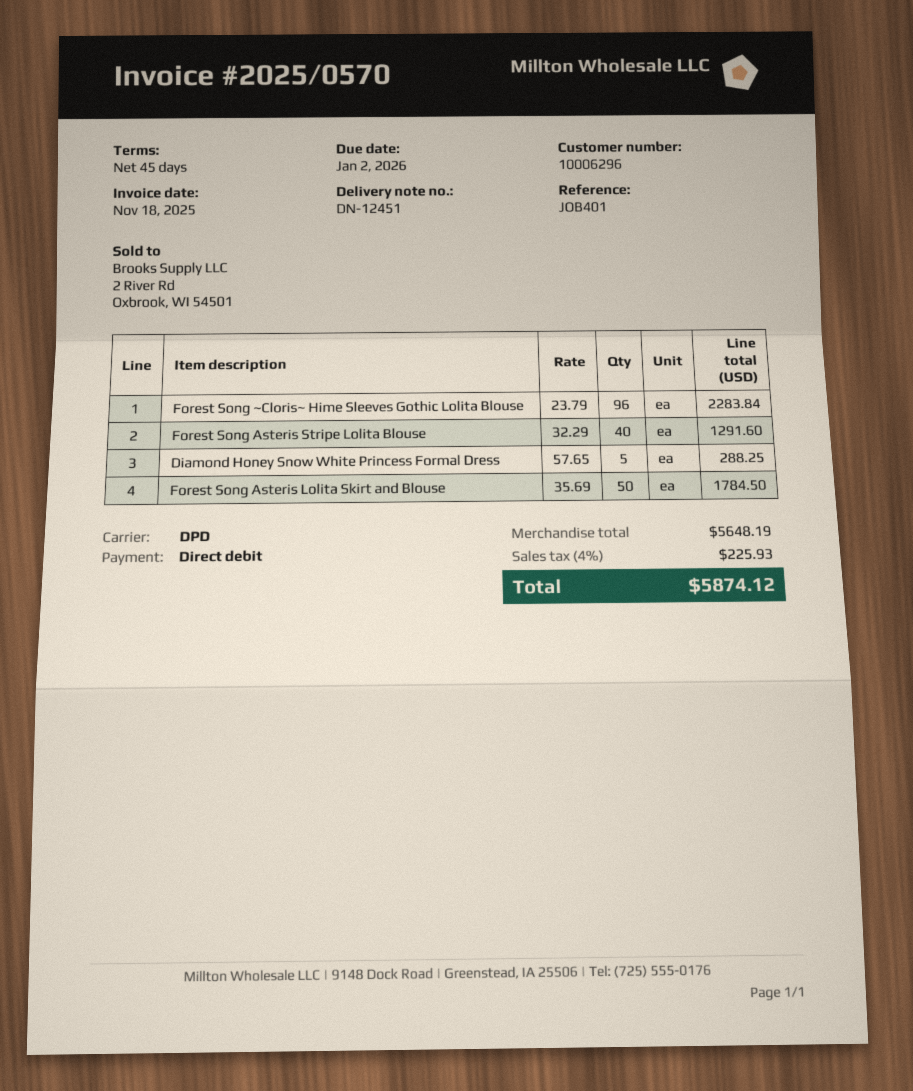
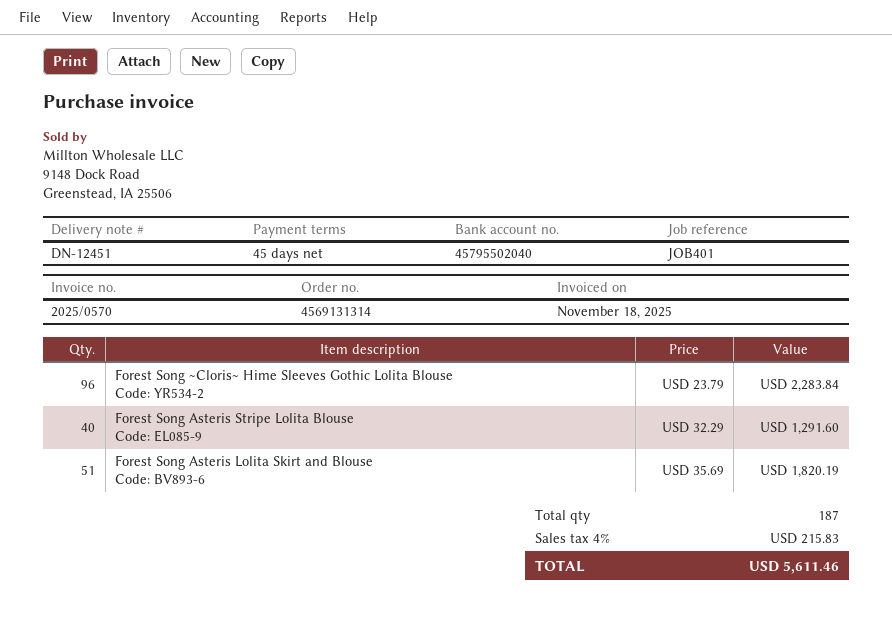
Diamond Honey Snow White Princess Formal Dress: 5 x 57.65 = 288.25 -> none
Forest Song Asteris Lolita Skirt and Blouse: 50 x 35.69 = 1784.50 -> 51 x 35.69 = 1820.19
tax: 4% = 225.93 -> 4% = 215.83
total: 5874.12 -> 5611.46

